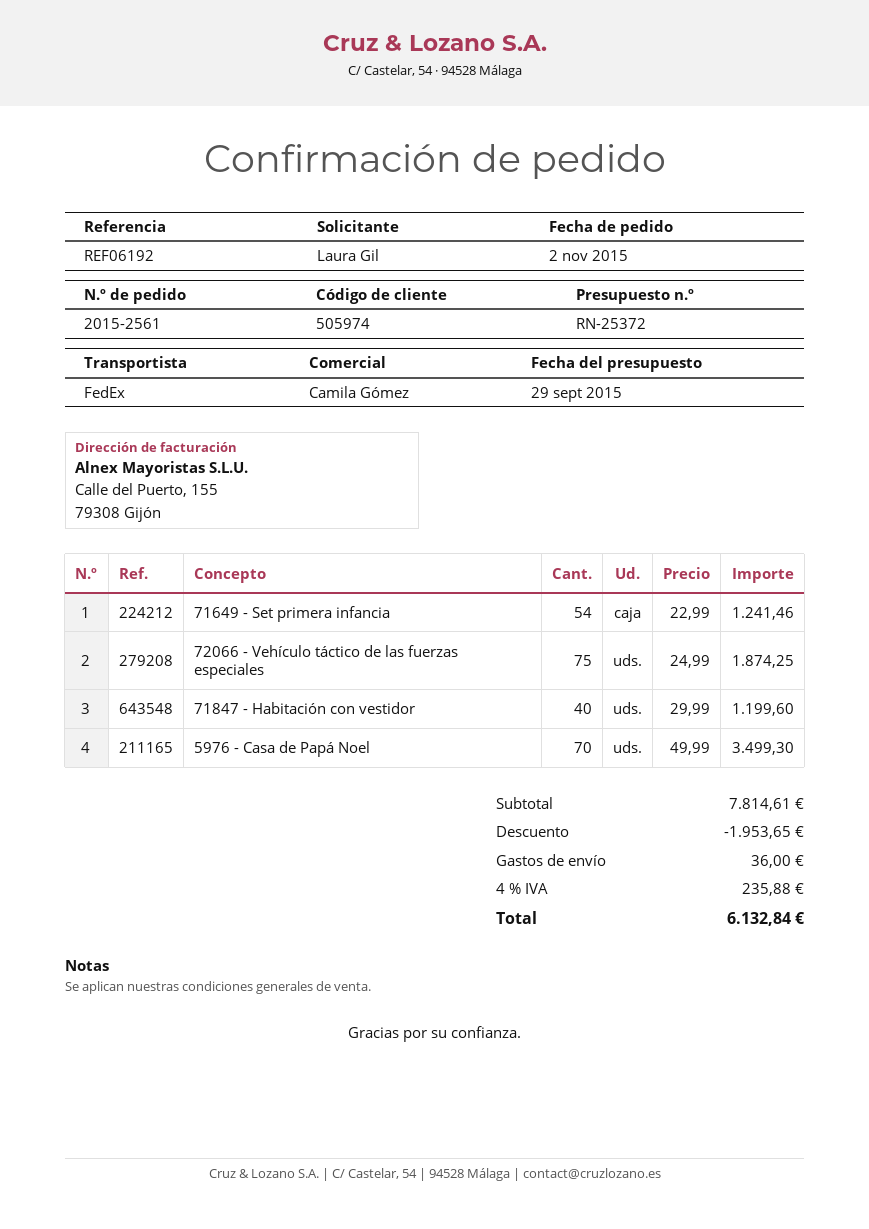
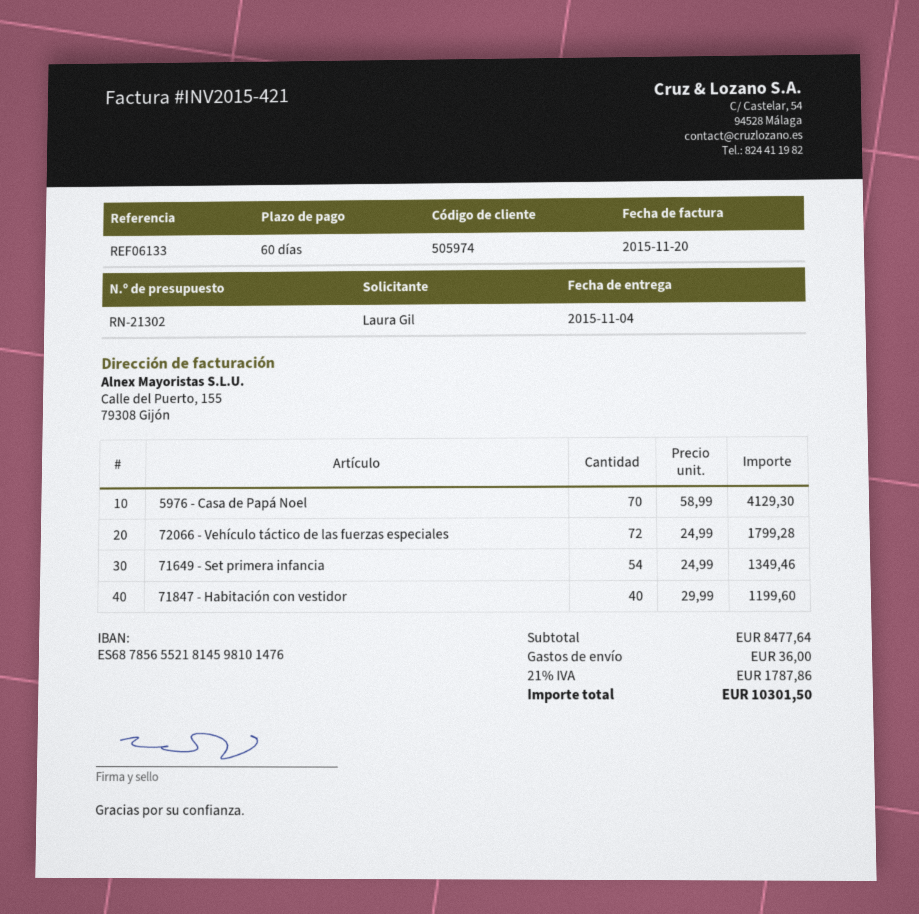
quote number: RN-25372 -> RN-21302
reference: REF06192 -> REF06133
71649 - Set primera infancia: 54 x 22.99 = 1241.46 -> 54 x 24.99 = 1349.46
72066 - Vehículo táctico de las fuerzas especiales: 75 x 24.99 = 1874.25 -> 72 x 24.99 = 1799.28
5976 - Casa de Papá Noel: 70 x 49.99 = 3499.30 -> 70 x 58.99 = 4129.30
subtotal: 7814.61 -> 8477.64
discount: 1953.65 -> none
tax: 4% = 235.88 -> 21% = 1787.86
total: 6132.84 -> 10301.50

